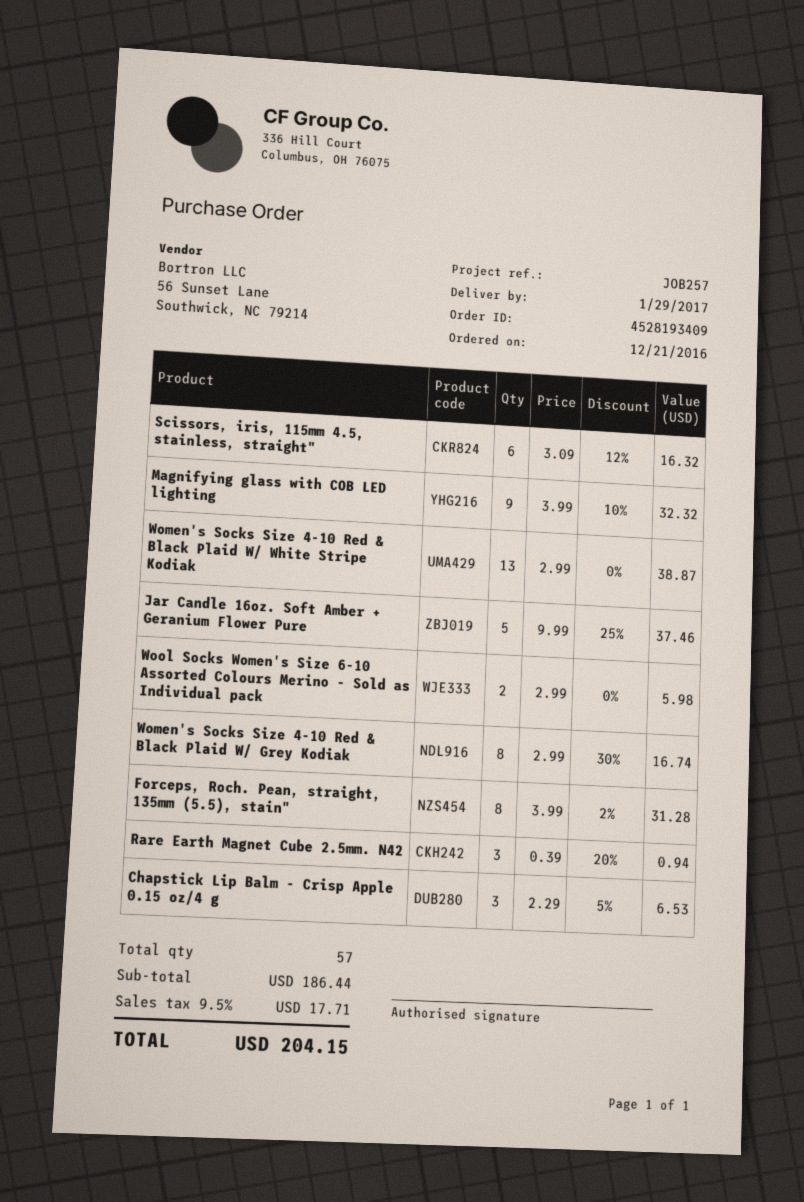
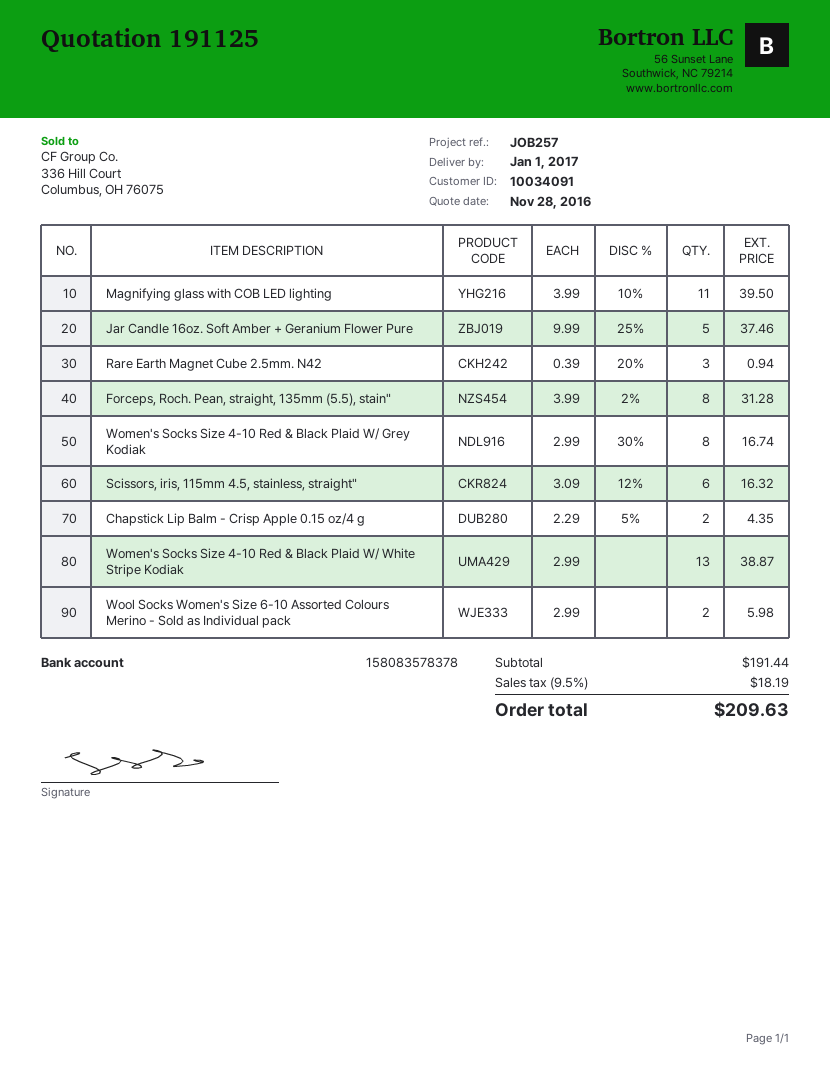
delivery date: 2017-01-29 -> 2017-01-01
Magnifying glass with COB LED lighting: 9 x 3.99 - 10% = 32.32 -> 11 x 3.99 - 10% = 39.50
Chapstick Lip Balm - Crisp Apple 0.15 oz/4 g: 3 x 2.29 - 5% = 6.53 -> 2 x 2.29 - 5% = 4.35
subtotal: 186.44 -> 191.44
tax: 9.5% = 17.71 -> 9.5% = 18.19
total: 204.15 -> 209.63

